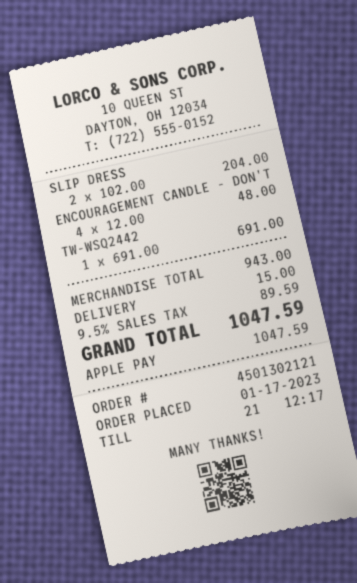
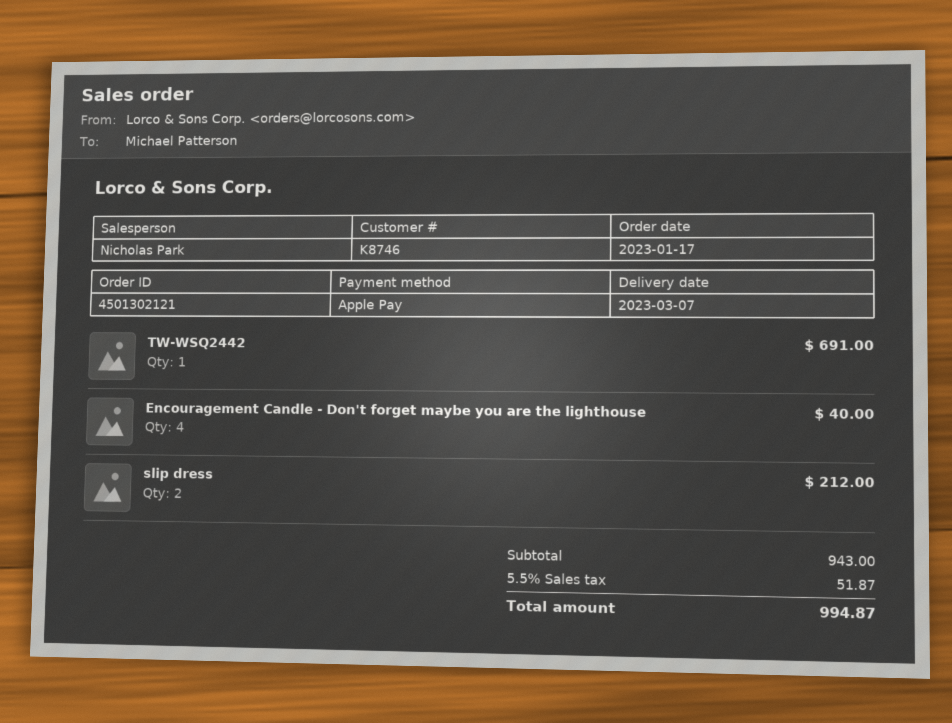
SLIP DRESS: 2 for 204.00 -> 2 for 212.00
ENCOURAGEMENT CANDLE - DON'T: 4 for 48.00 -> 4 for 40.00
shipping: 15.00 -> none
tax: 9.5% = 89.59 -> 5.5% = 51.87
total: 1047.59 -> 994.87

